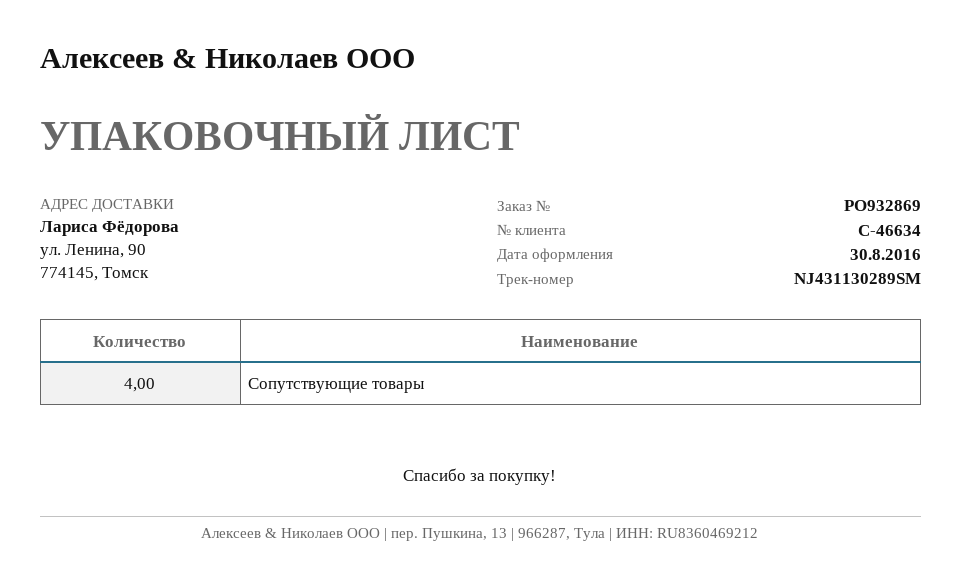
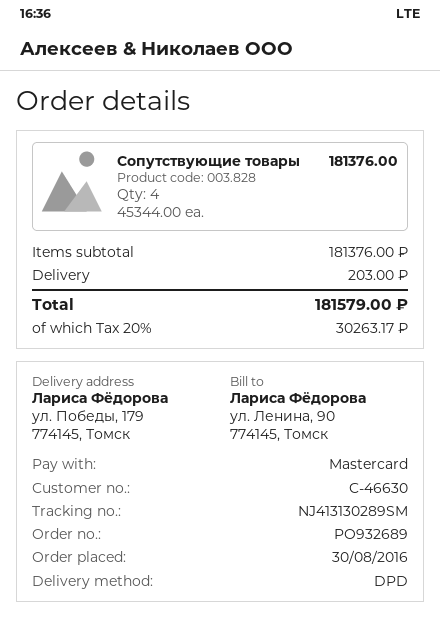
order number: PO932869 -> PO932689
customer number: C-46634 -> C-46630
tracking number: NJ431130289SM -> NJ413130289SM
ship to: ул. Ленина, 90, 774145, Томск -> ул. Победы, 179, 774145, Томск

